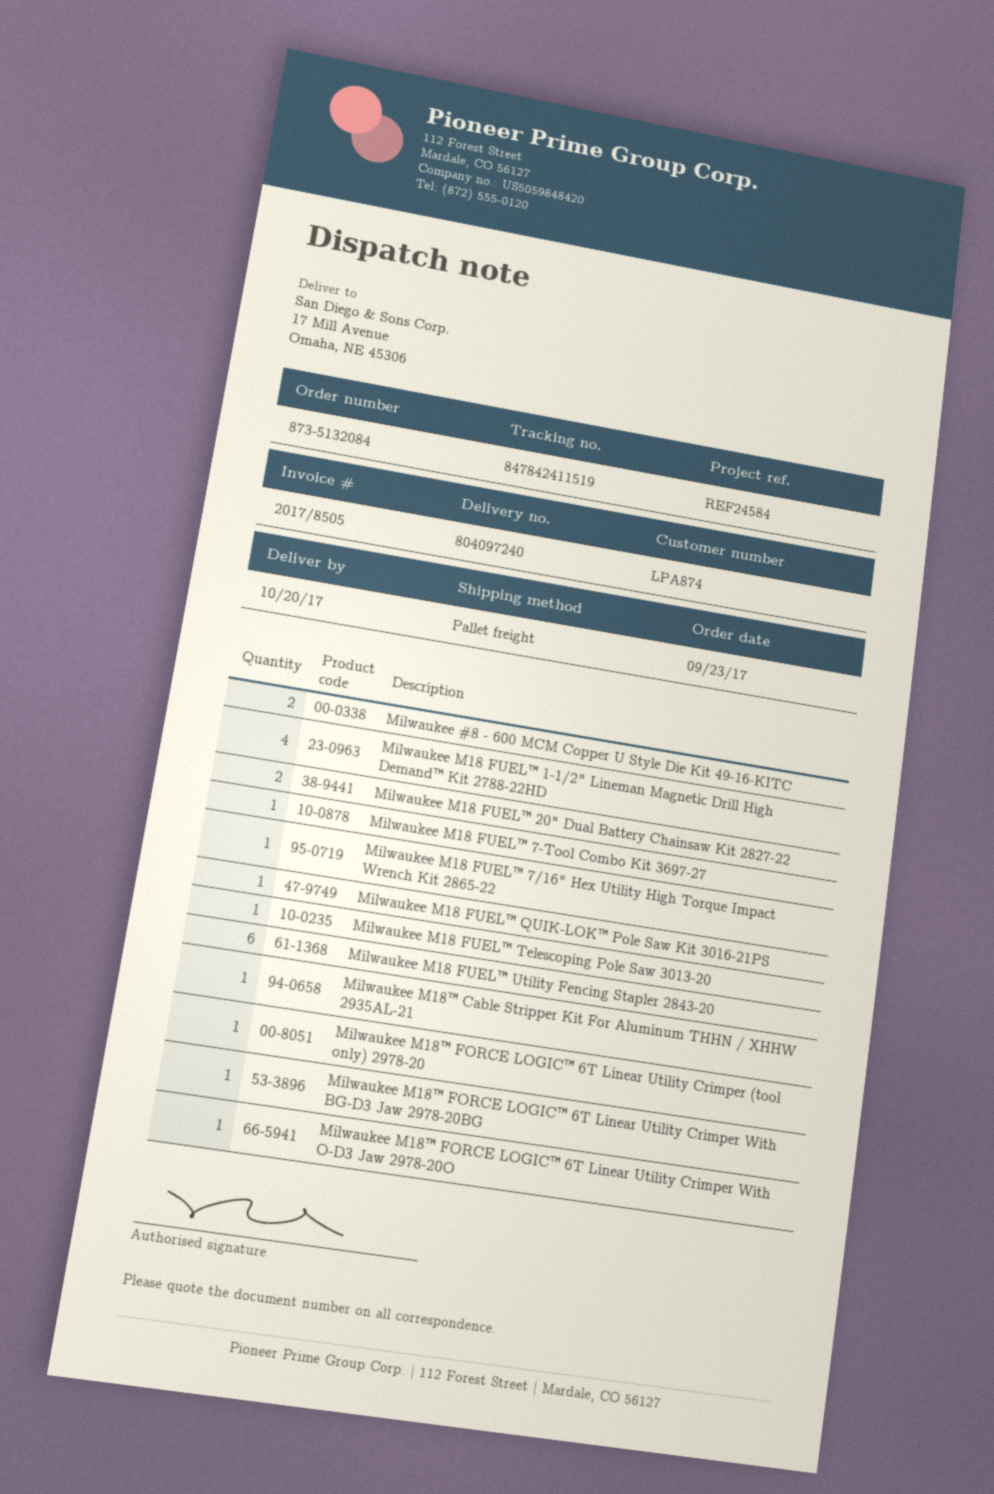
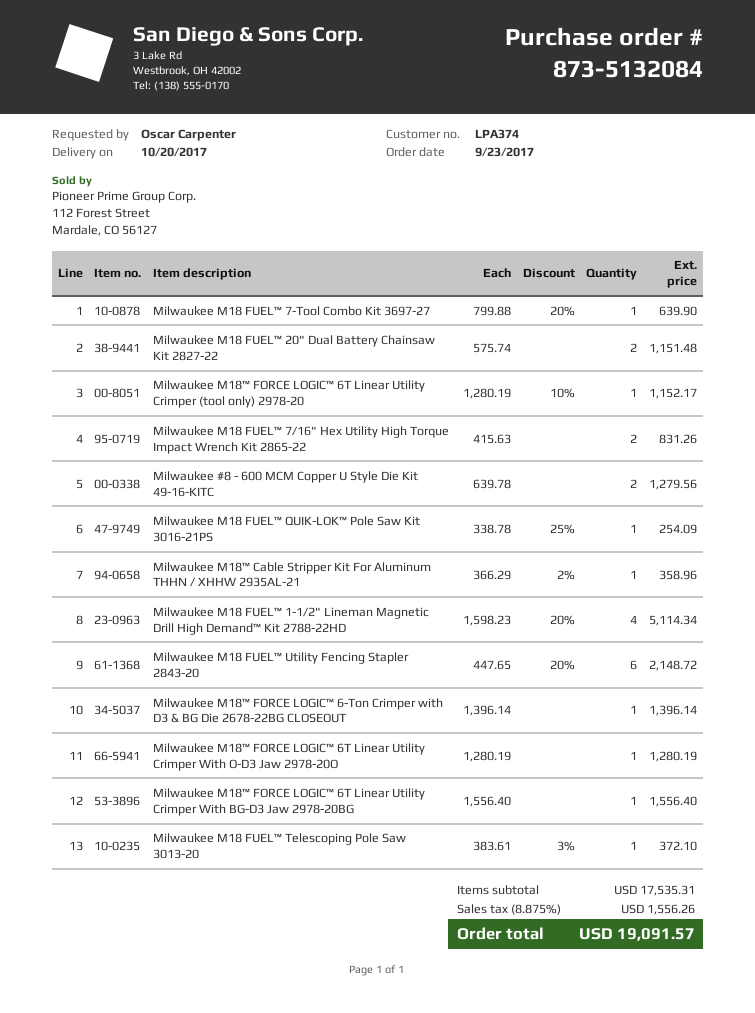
customer number: LPA874 -> LPA374
Milwaukee M18 FUEL™ 7/16" Hex Utility High Torque Impact Wrench Kit 2865-22: 1 -> 2
Milwaukee M18™ FORCE LOGIC™ 6-Ton Crimper with D3 & BG Die 2678-22BG CLOSEOUT: none -> 1

